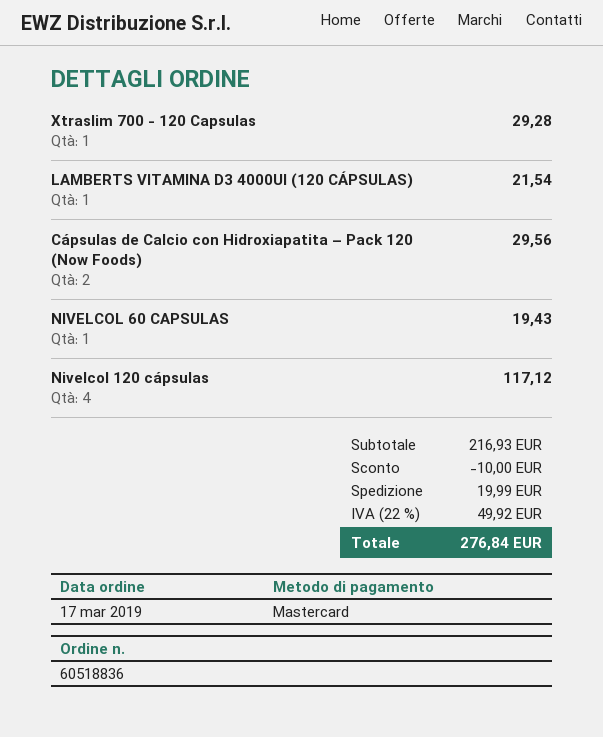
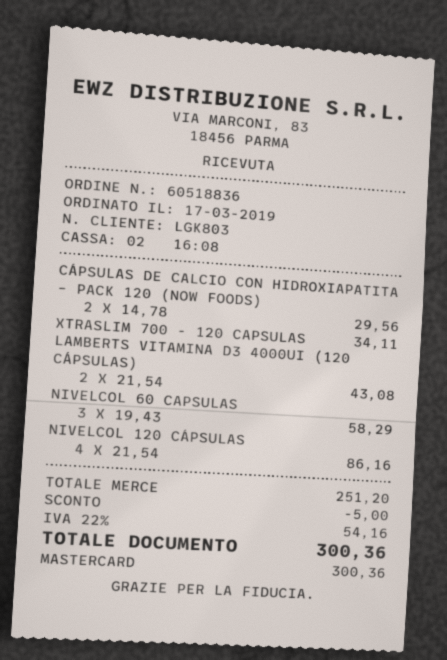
Xtraslim 700 - 120 Capsulas: 1 for 29.28 -> 1 for 34.11
LAMBERTS VITAMINA D3 4000UI (120 CÁPSULAS): 1 for 21.54 -> 2 for 43.08
NIVELCOL 60 CAPSULAS: 1 for 19.43 -> 3 for 58.29
Nivelcol 120 cápsulas: 4 for 117.12 -> 4 for 86.16
subtotal: 216.93 -> 251.20
discount: 10.00 -> 5.00
shipping: 19.99 -> none
tax: 22% = 49.92 -> 22% = 54.16
total: 276.84 -> 300.36

